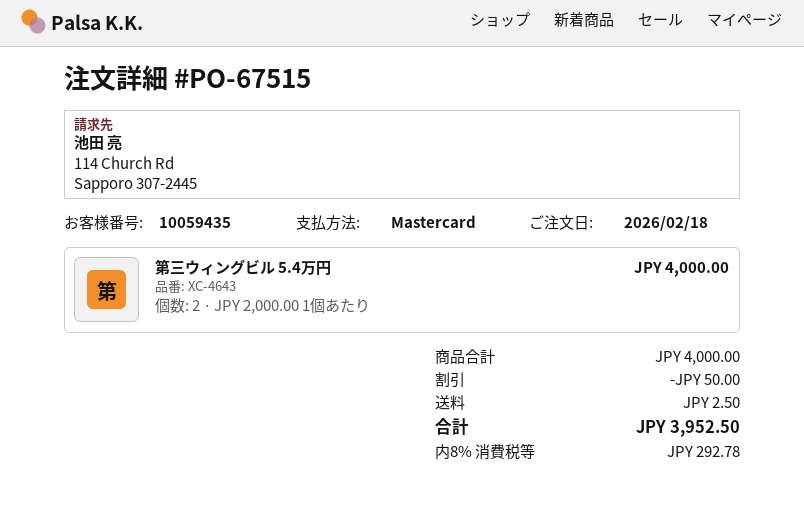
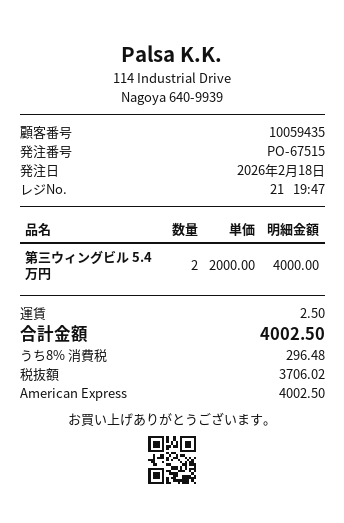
payment method: Mastercard -> American Express
discount: 50.00 -> none
tax: 8% = 292.78 -> 8% = 296.48
total: 3952.50 -> 4002.50

